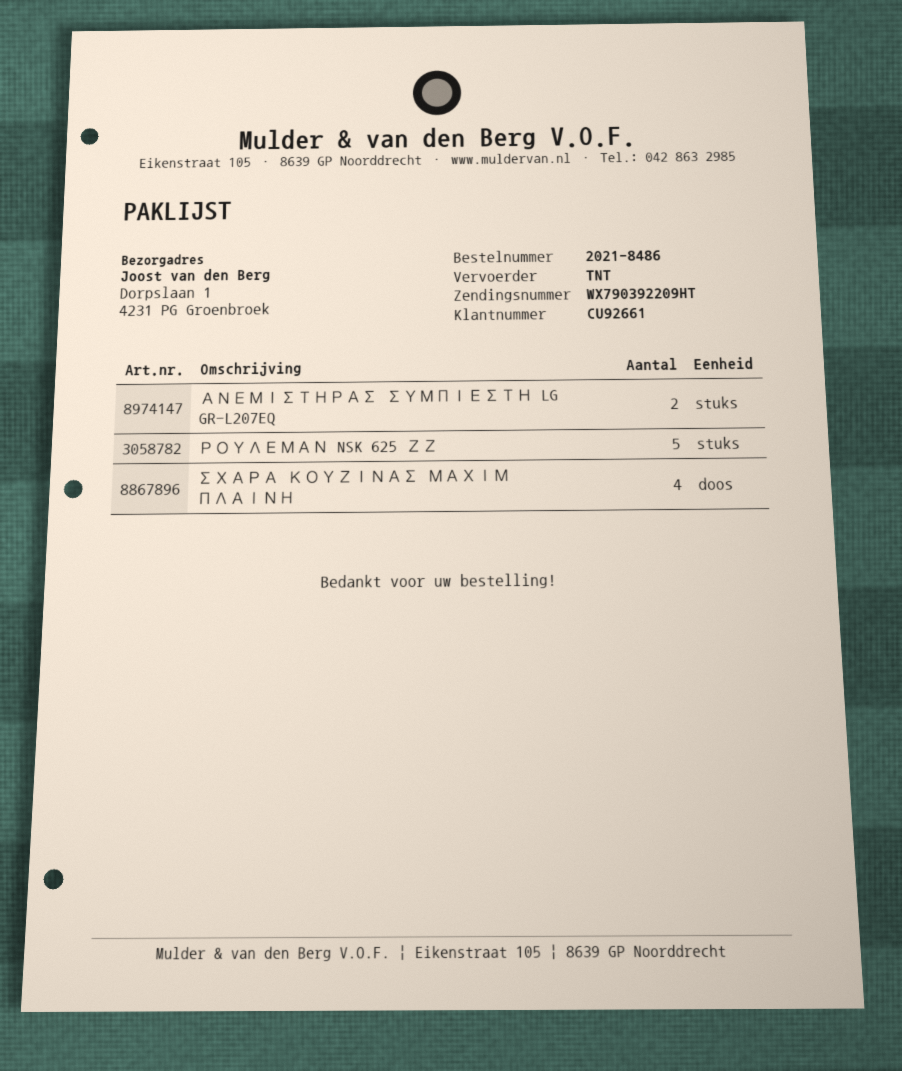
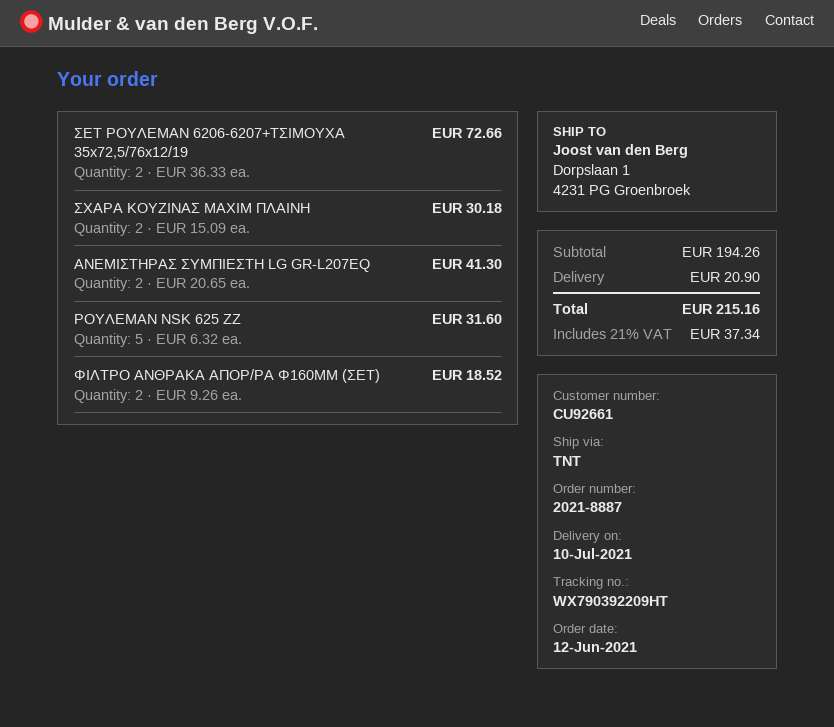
order number: 2021-8486 -> 2021-8887
ΣΧΑΡΑ ΚΟΥΖΙΝΑΣ ΜΑΧΙΜ ΠΛΑΙΝΗ: 4 -> 2
ΣΕΤ ΡΟΥΛΕΜΑΝ 6206-6207+ΤΣΙΜΟΥΧΑ 35x72,5/76x12/19: none -> 2
ΦΙΛΤΡΟ ΑΝΘΡΑΚΑ ΑΠΟΡ/ΡΑ Φ160MM (ΣΕΤ): none -> 2

